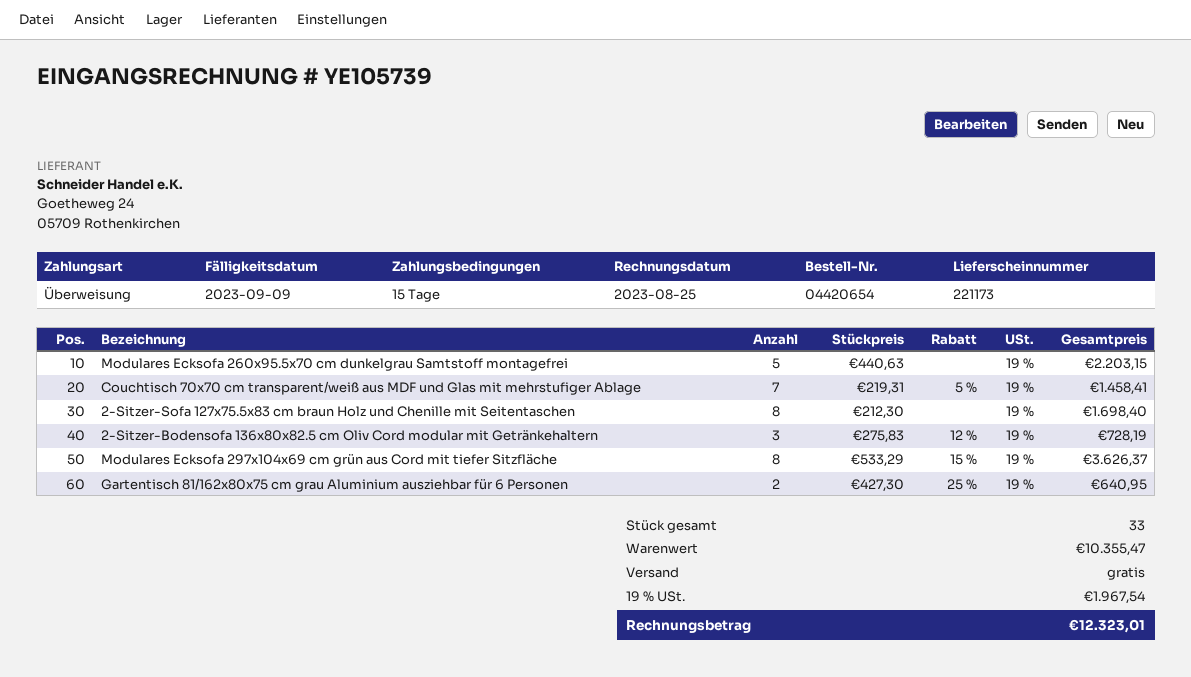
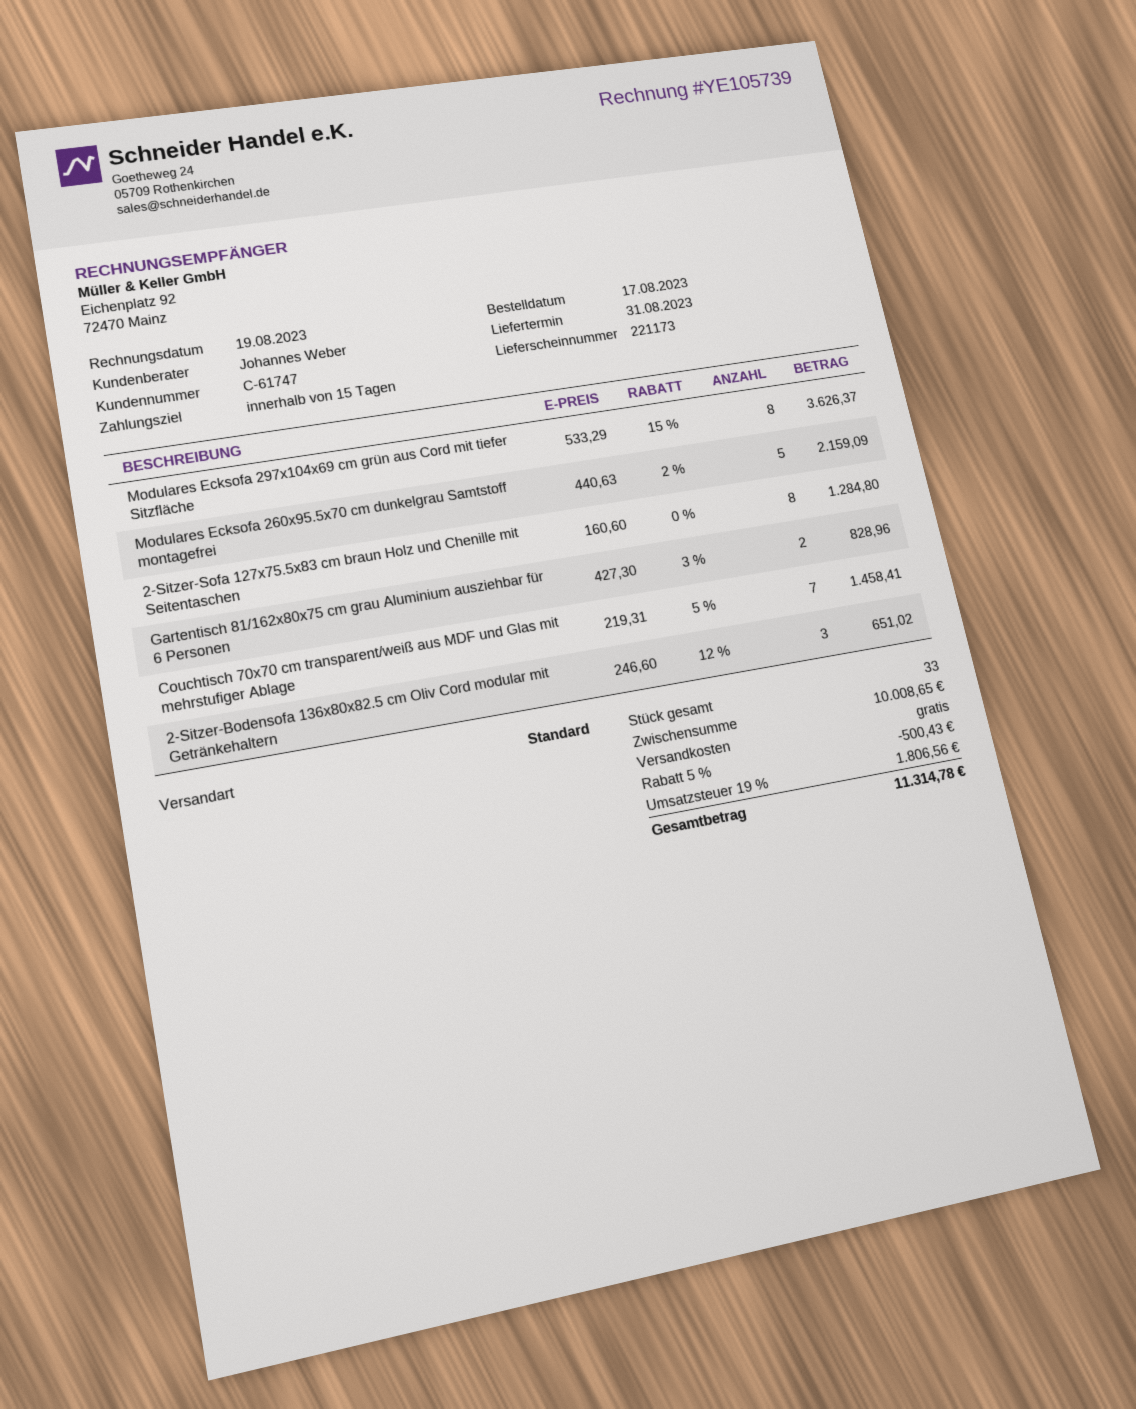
invoice date: 2023-08-25 -> 2023-08-19
Modulares Ecksofa 260x95.5x70 cm dunkelgrau Samtstoff montagefrei: 5 x 440.63 = 2203.15 -> 5 x 440.63 - 2% = 2159.09
2-Sitzer-Sofa 127x75.5x83 cm braun Holz und Chenille mit Seitentaschen: 8 x 212.30 = 1698.40 -> 8 x 160.60 = 1284.80
2-Sitzer-Bodensofa 136x80x82.5 cm Oliv Cord modular mit Getränkehaltern: 3 x 275.83 - 12% = 728.19 -> 3 x 246.60 - 12% = 651.02
Gartentisch 81/162x80x75 cm grau Aluminium ausziehbar für 6 Personen: 2 x 427.30 - 25% = 640.95 -> 2 x 427.30 - 3% = 828.96
subtotal: 10355.47 -> 10008.65
discount: none -> 5% = 500.43
tax: 19% = 1967.54 -> 19% = 1806.56
total: 12323.01 -> 11314.78

